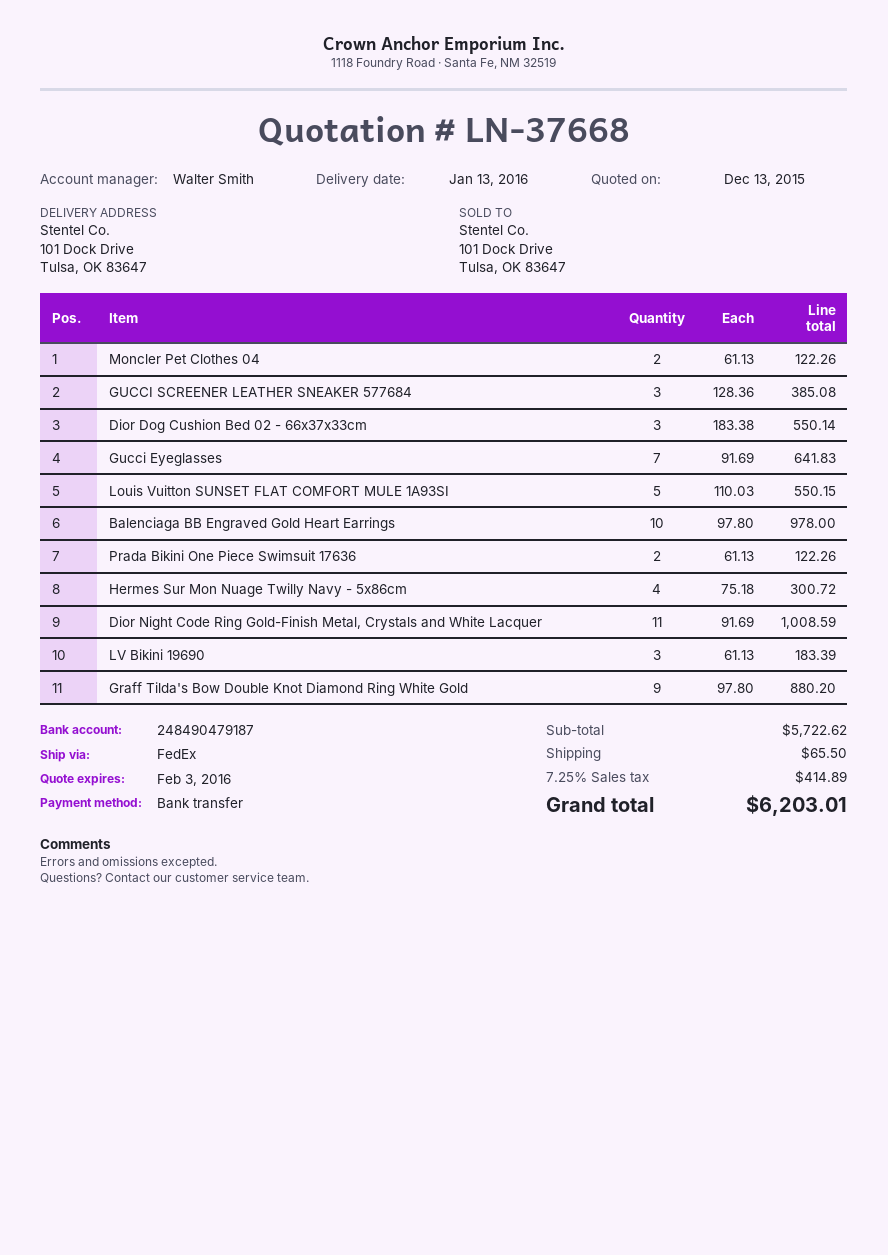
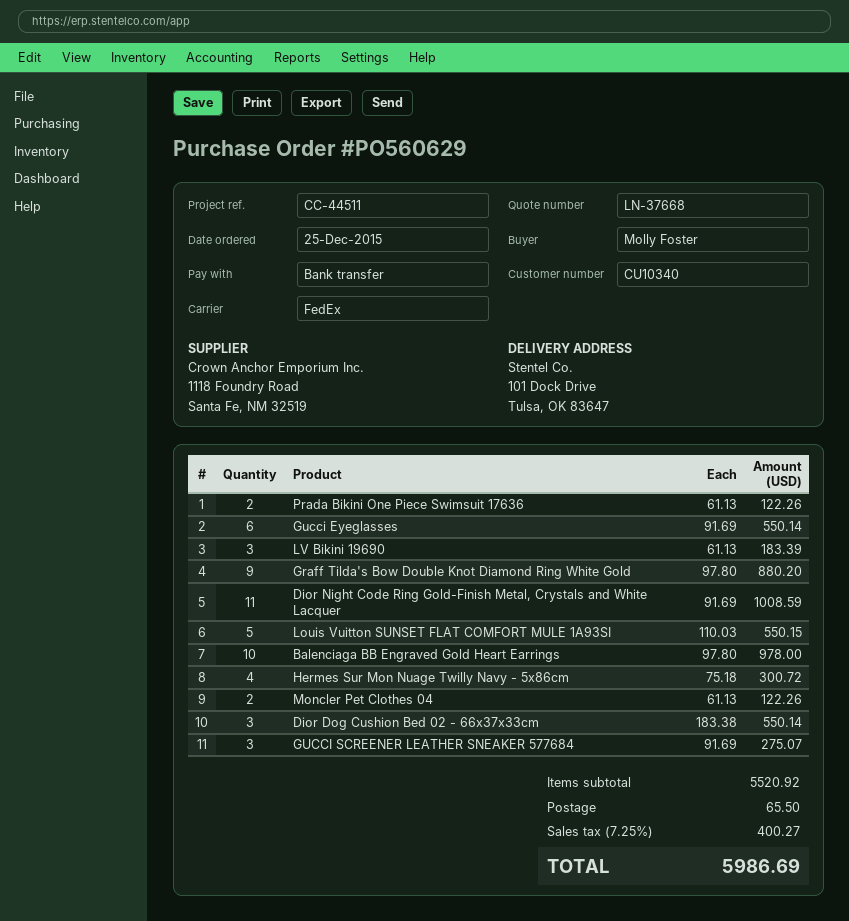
GUCCI SCREENER LEATHER SNEAKER 577684: 3 x 128.36 = 385.08 -> 3 x 91.69 = 275.07
Gucci Eyeglasses: 7 x 91.69 = 641.83 -> 6 x 91.69 = 550.14
subtotal: 5722.62 -> 5520.92
tax: 7.25% = 414.89 -> 7.25% = 400.27
total: 6203.01 -> 5986.69

